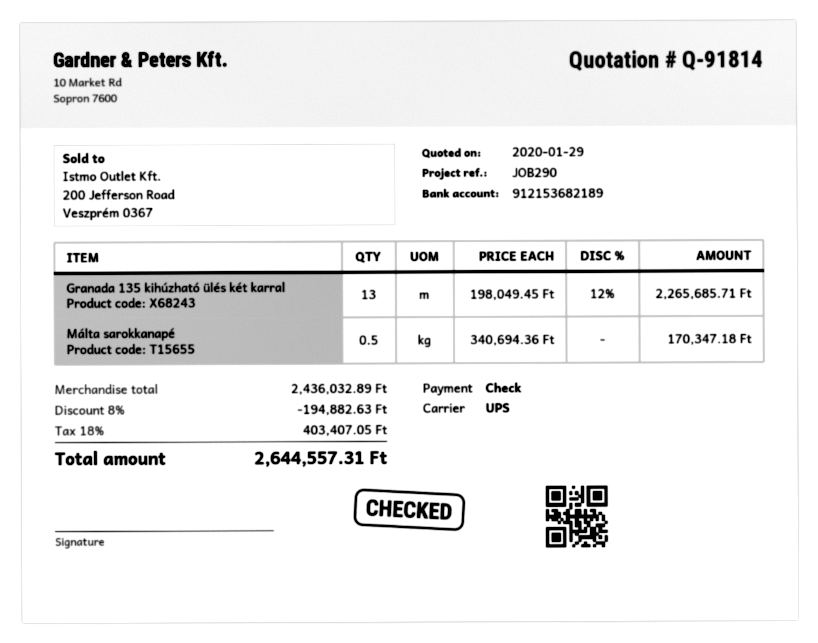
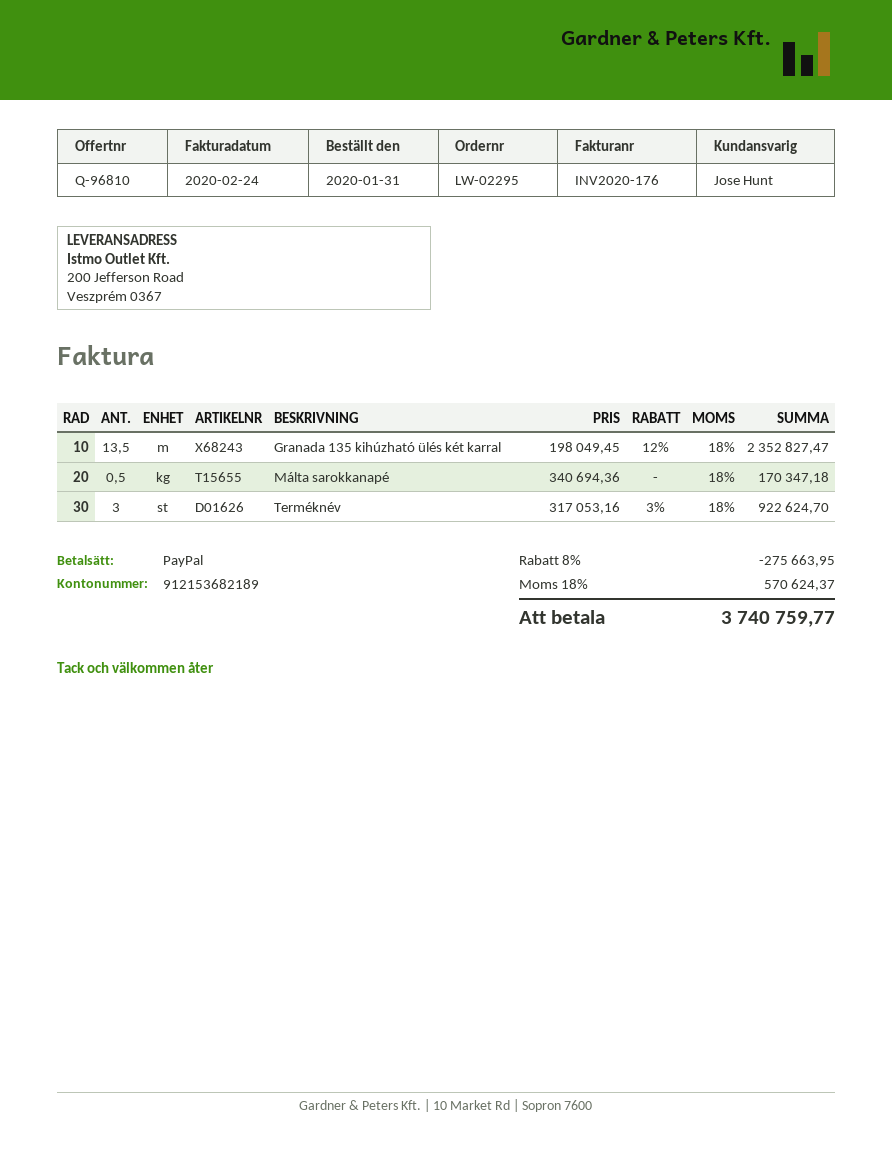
quote number: Q-91814 -> Q-96810
payment method: cheque -> PayPal
Granada 135 kihúzható ülés két karral: 13 x 198049.45 - 12% = 2265685.71 -> 13.5 x 198049.45 - 12% = 2352827.47
Terméknév: none -> 3 x 317053.16 - 3% = 922624.70
discount: 8% = 194882.63 -> 8% = 275663.95
tax: 18% = 403407.05 -> 18% = 570624.37
total: 2644557.31 -> 3740759.77

